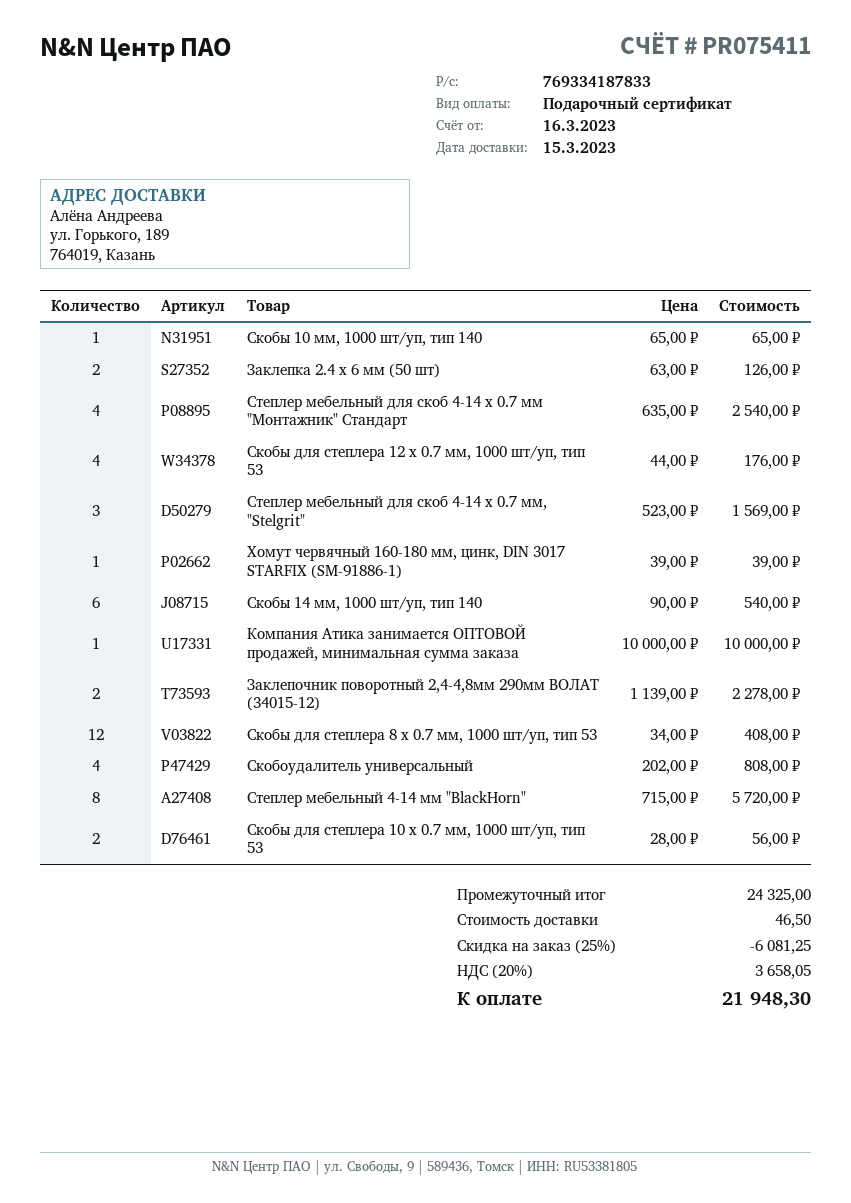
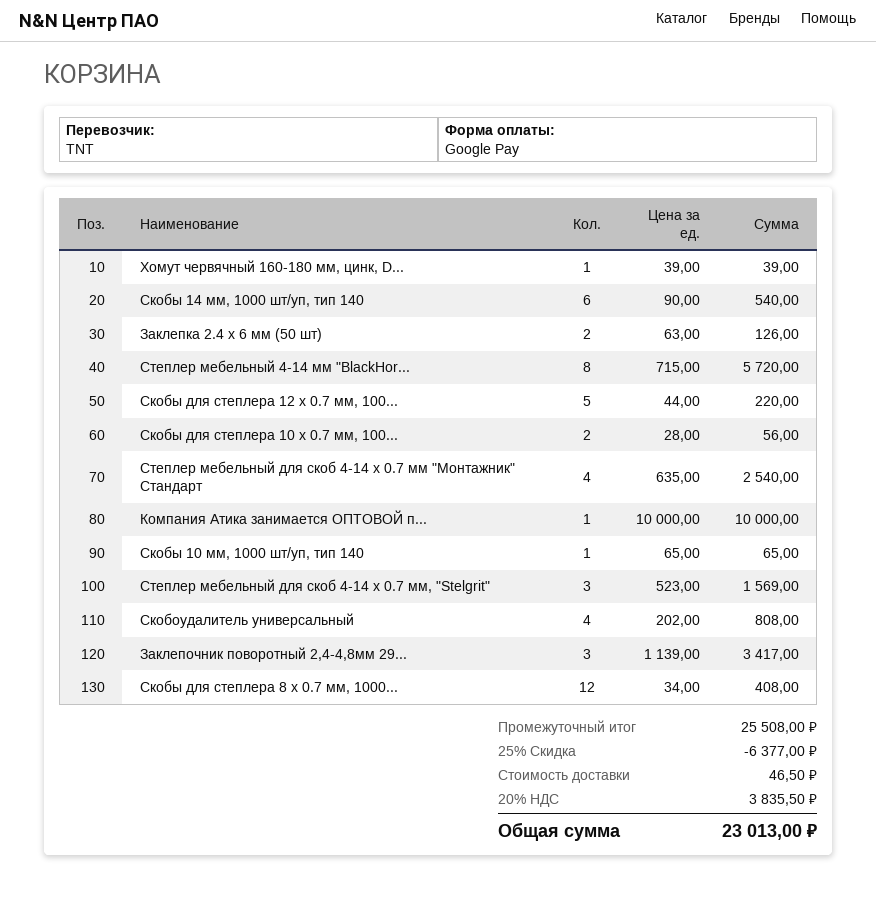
payment method: gift card -> Google Pay
Скобы для степлера 12 х 0.7 мм, 1000 шт/уп, тип 53: 4 x 44.00 = 176.00 -> 5 x 44.00 = 220.00
Заклепочник поворотный 2,4-4,8мм 290мм ВОЛАТ (34015-12): 2 x 1139.00 = 2278.00 -> 3 x 1139.00 = 3417.00
subtotal: 24325.00 -> 25508.00
discount: 25% = 6081.25 -> 25% = 6377.00
tax: 20% = 3658.05 -> 20% = 3835.50
total: 21948.30 -> 23013.00

